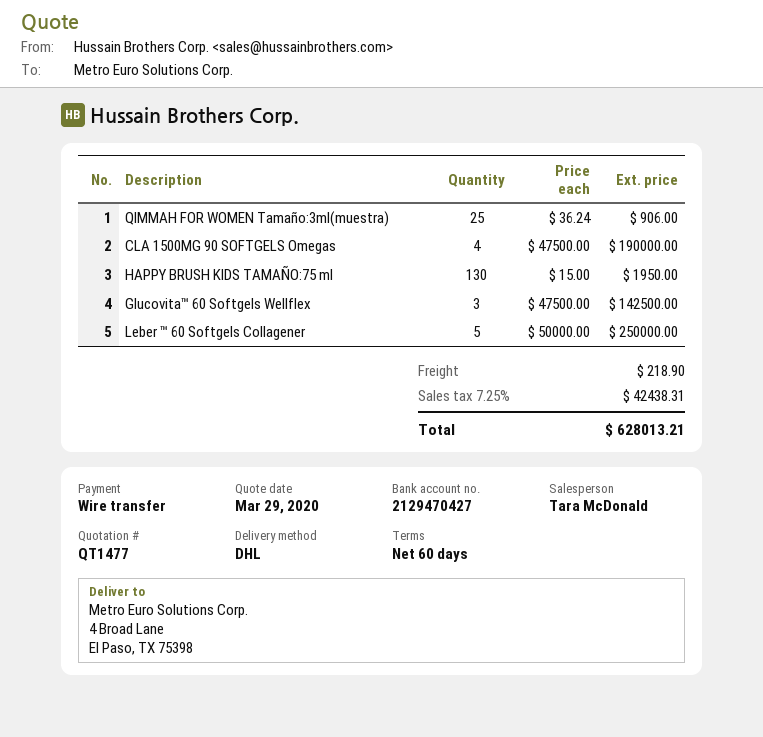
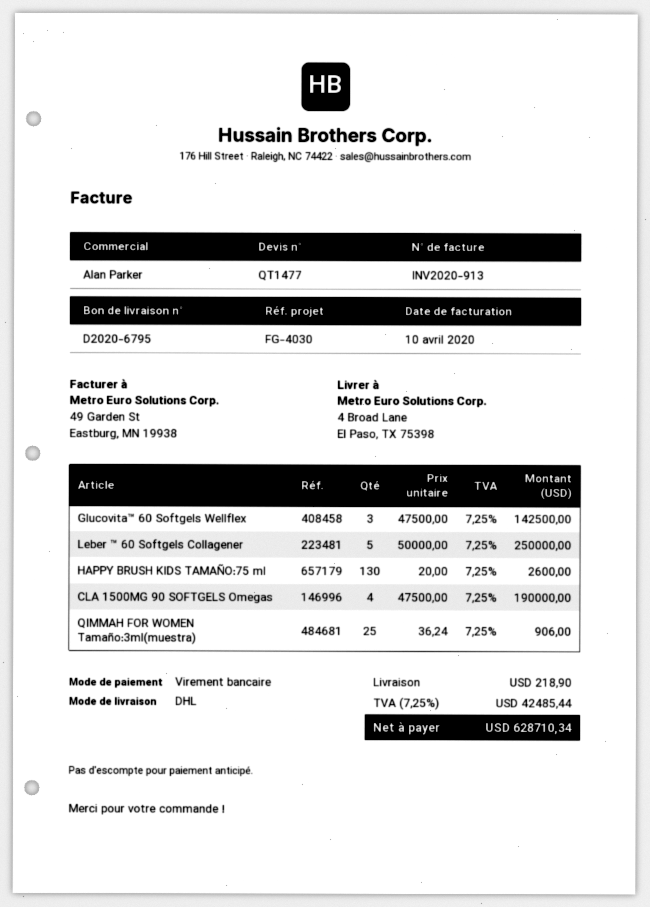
sales rep: Tara McDonald -> Alan Parker
HAPPY BRUSH KIDS TAMAÑO:75 ml: 130 x 15.00 = 1950.00 -> 130 x 20.00 = 2600.00
tax: 7.25% = 42438.31 -> 7.25% = 42485.44
total: 628013.21 -> 628710.34

